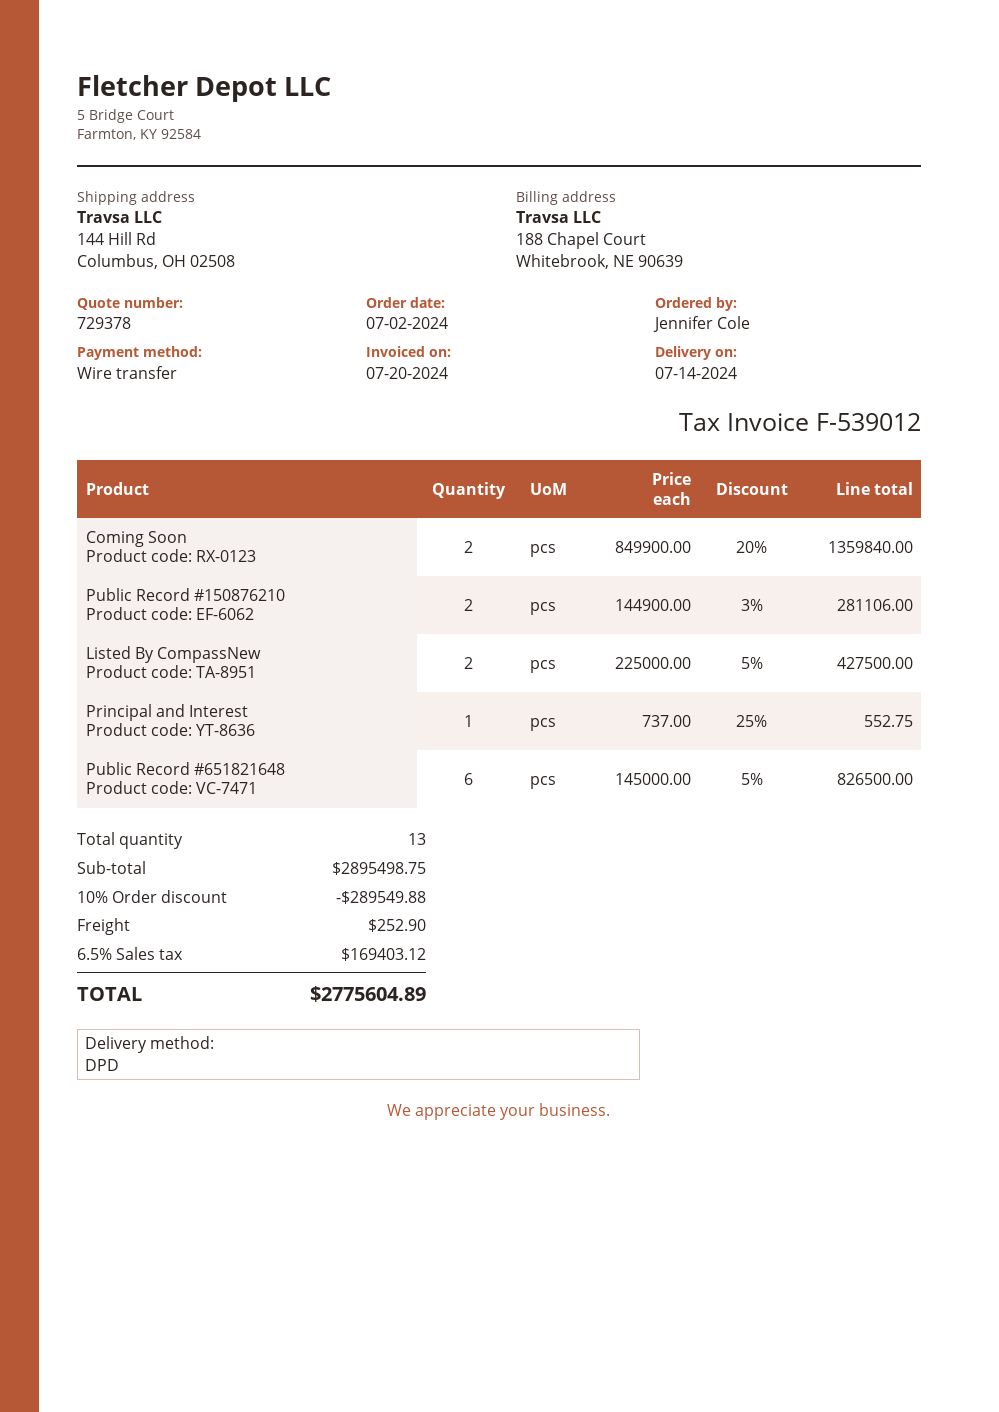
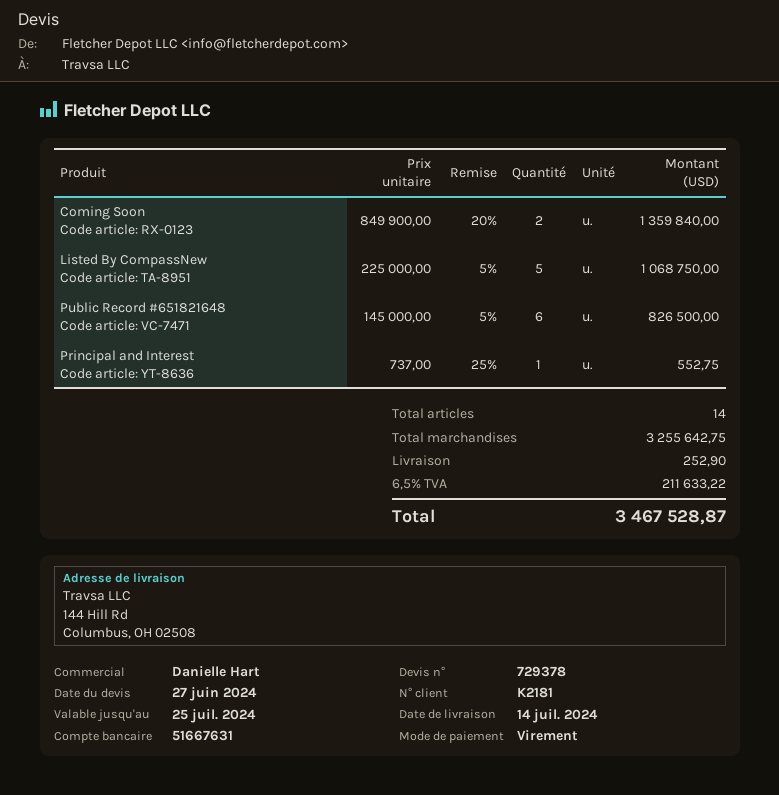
Public Record #150876210: 2 x 144900.00 - 3% = 281106.00 -> none
Listed By CompassNew: 2 x 225000.00 - 5% = 427500.00 -> 5 x 225000.00 - 5% = 1068750.00
total quantity: 13 -> 14
subtotal: 2895498.75 -> 3255642.75
discount: 10% = 289549.88 -> none
tax: 6.5% = 169403.12 -> 6.5% = 211633.22
total: 2775604.89 -> 3467528.87

